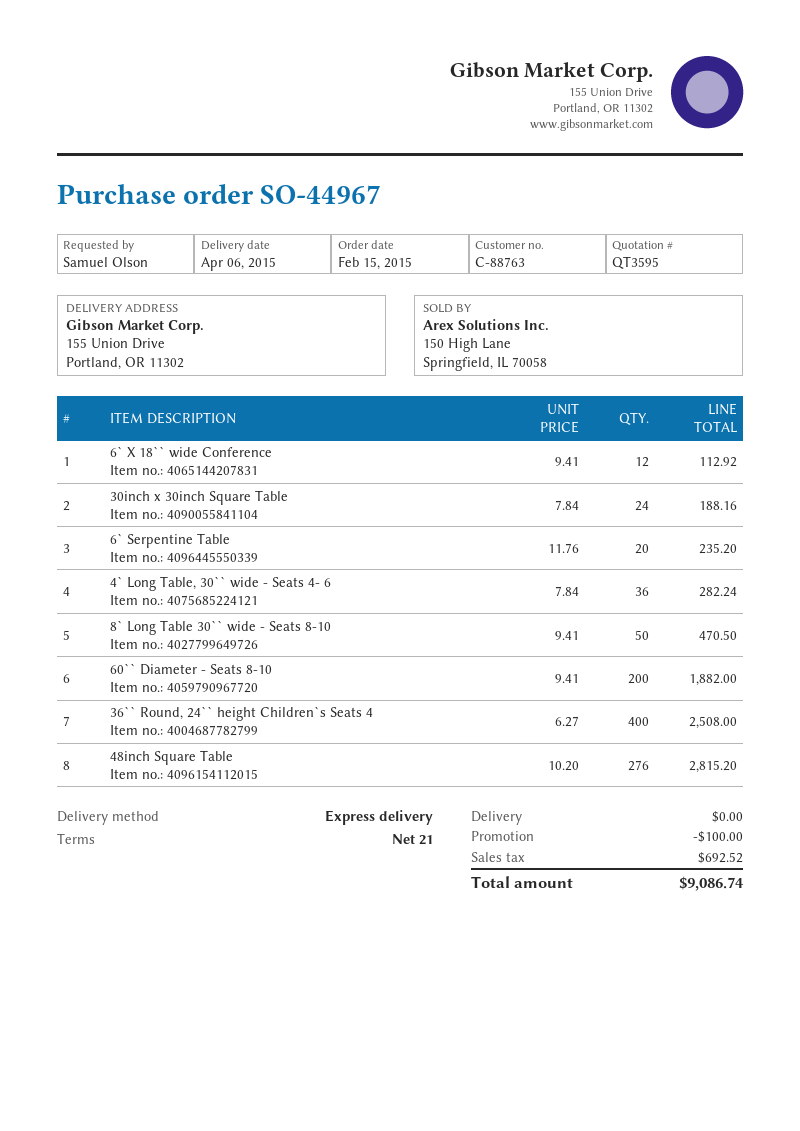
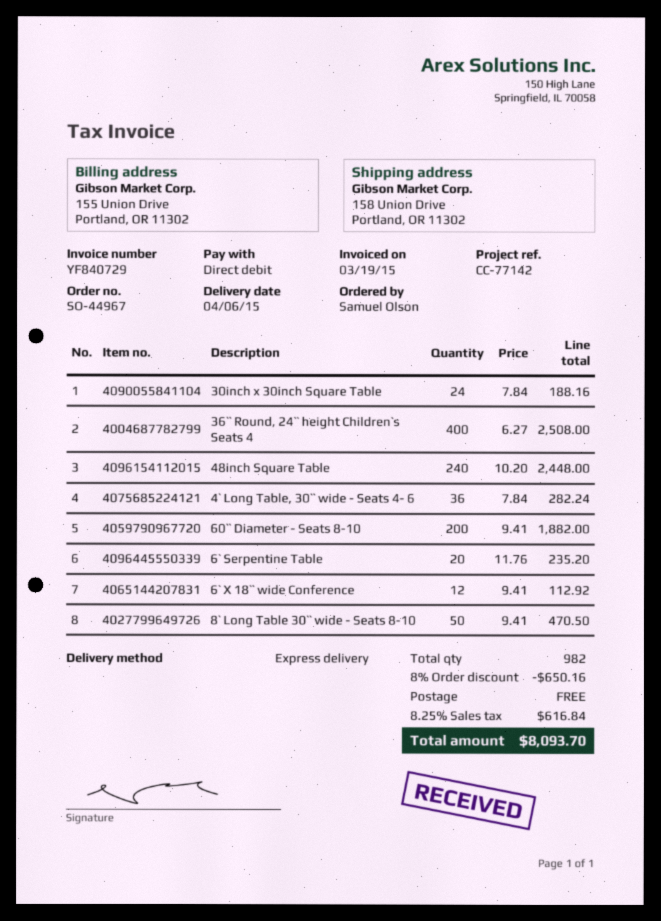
ship to: 155 Union Drive, Portland, OR 11302 -> 158 Union Drive, Portland, OR 11302
48inch Square Table: 276 x 10.20 = 2815.20 -> 240 x 10.20 = 2448.00
discount: 100.00 -> 650.16
tax: 692.52 -> 616.84
total: 9086.74 -> 8093.70

